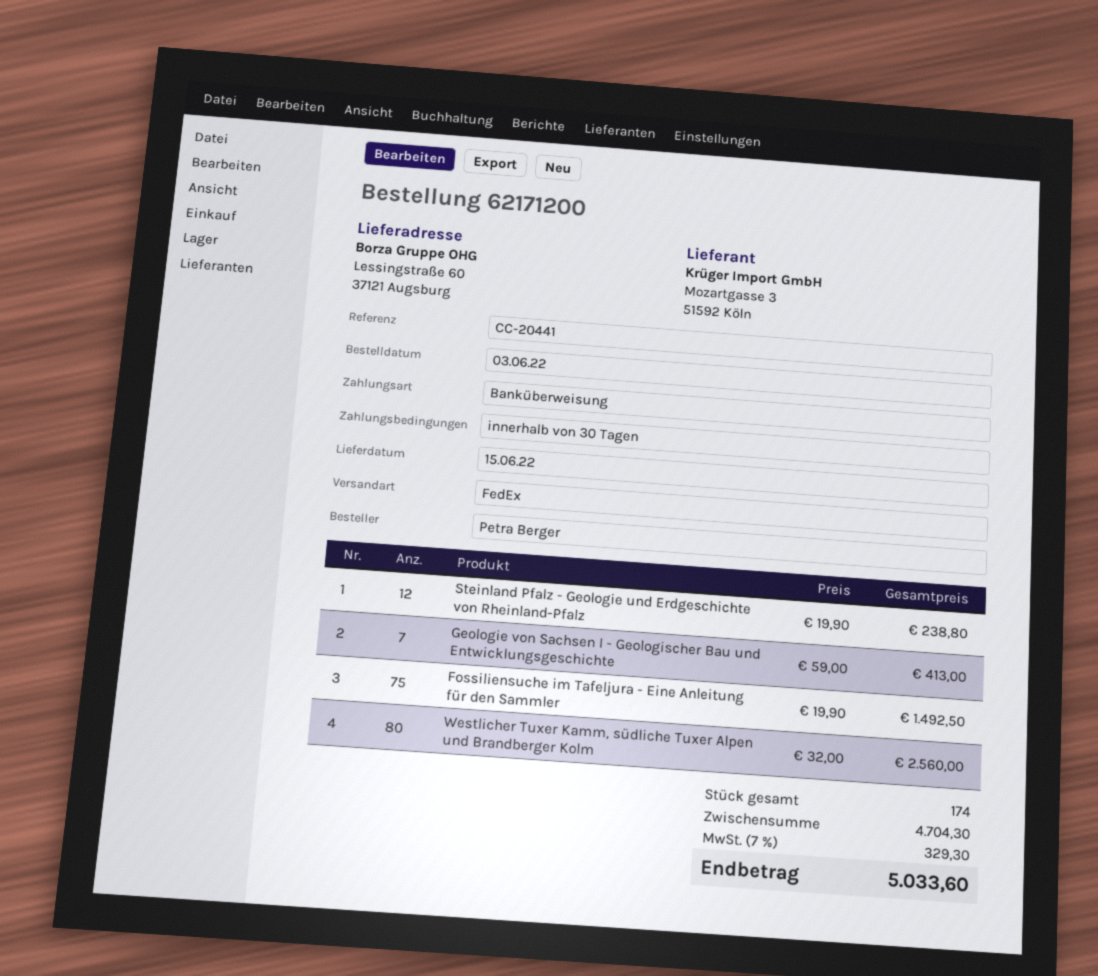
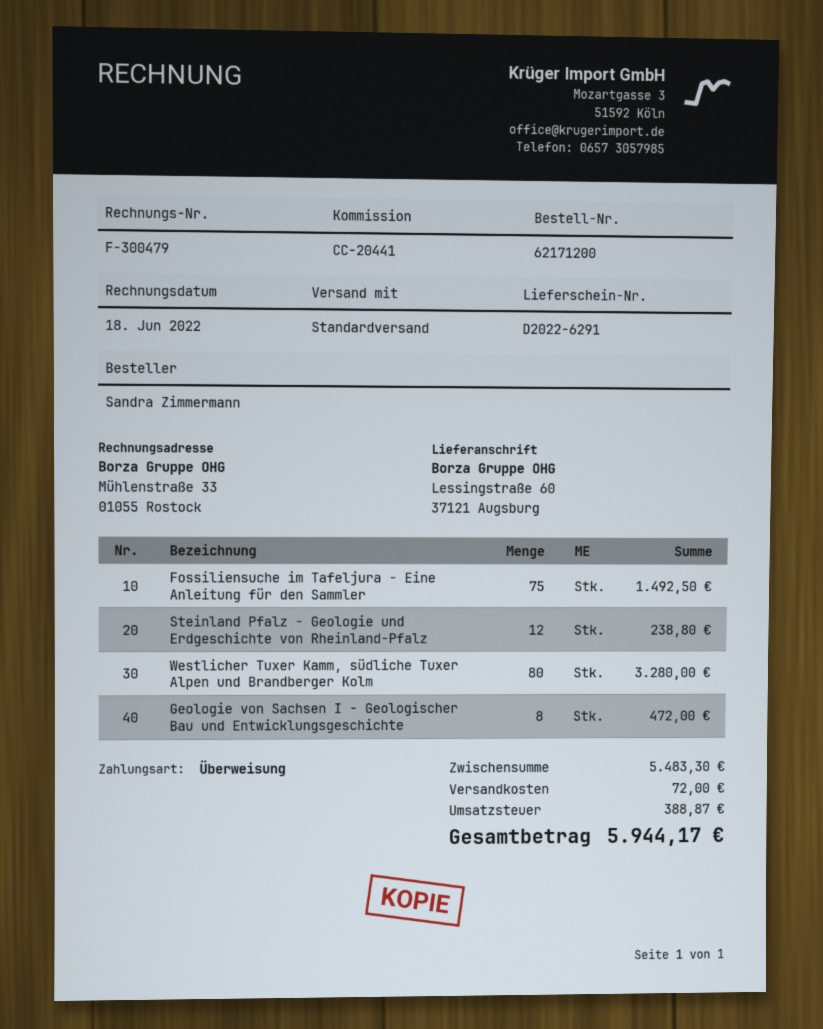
ordered by: Petra Berger -> Sandra Zimmermann
shipping method: FedEx -> standard
Geologie von Sachsen I - Geologischer Bau und Entwicklungsgeschichte: 7 for 413.00 -> 8 for 472.00
Westlicher Tuxer Kamm, südliche Tuxer Alpen und Brandberger Kolm: 80 for 2560.00 -> 80 for 3280.00
subtotal: 4704.30 -> 5483.30
shipping: none -> 72.00
tax: 329.30 -> 388.87
total: 5033.60 -> 5944.17

